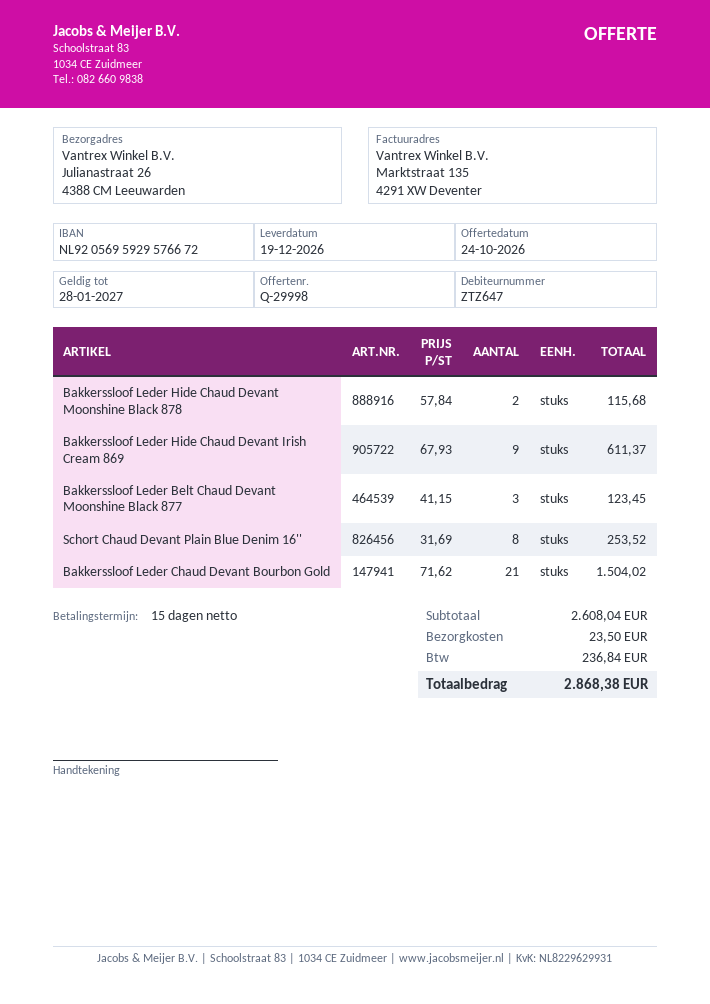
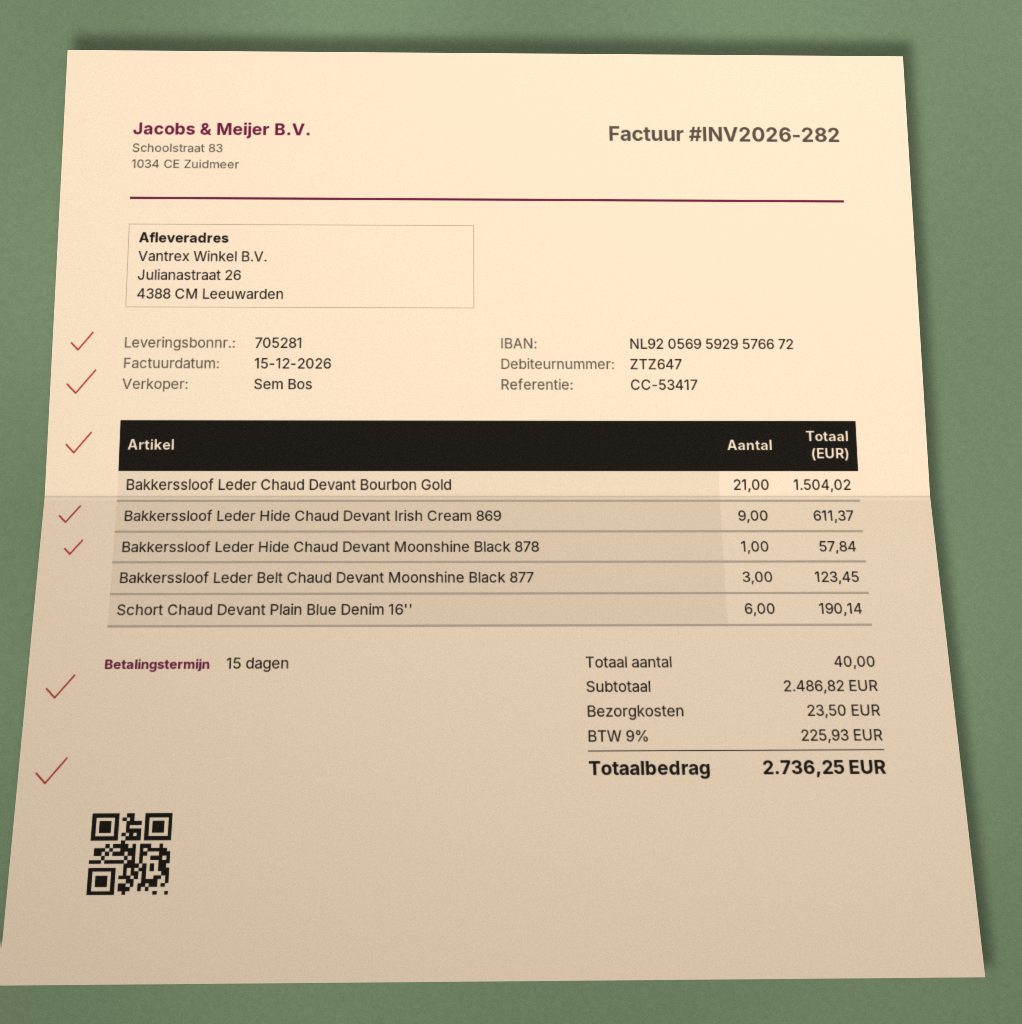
Bakkerssloof Leder Hide Chaud Devant Moonshine Black 878: 2 for 115.68 -> 1 for 57.84
Schort Chaud Devant Plain Blue Denim 16'': 8 for 253.52 -> 6 for 190.14
subtotal: 2608.04 -> 2486.82
tax: 236.84 -> 225.93
total: 2868.38 -> 2736.25

